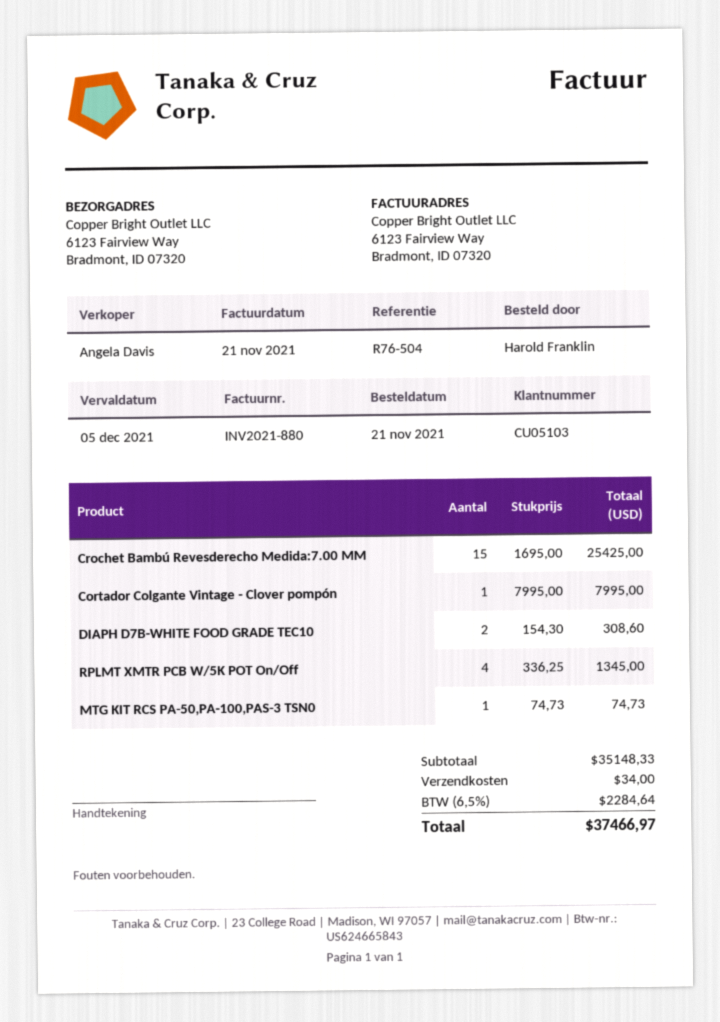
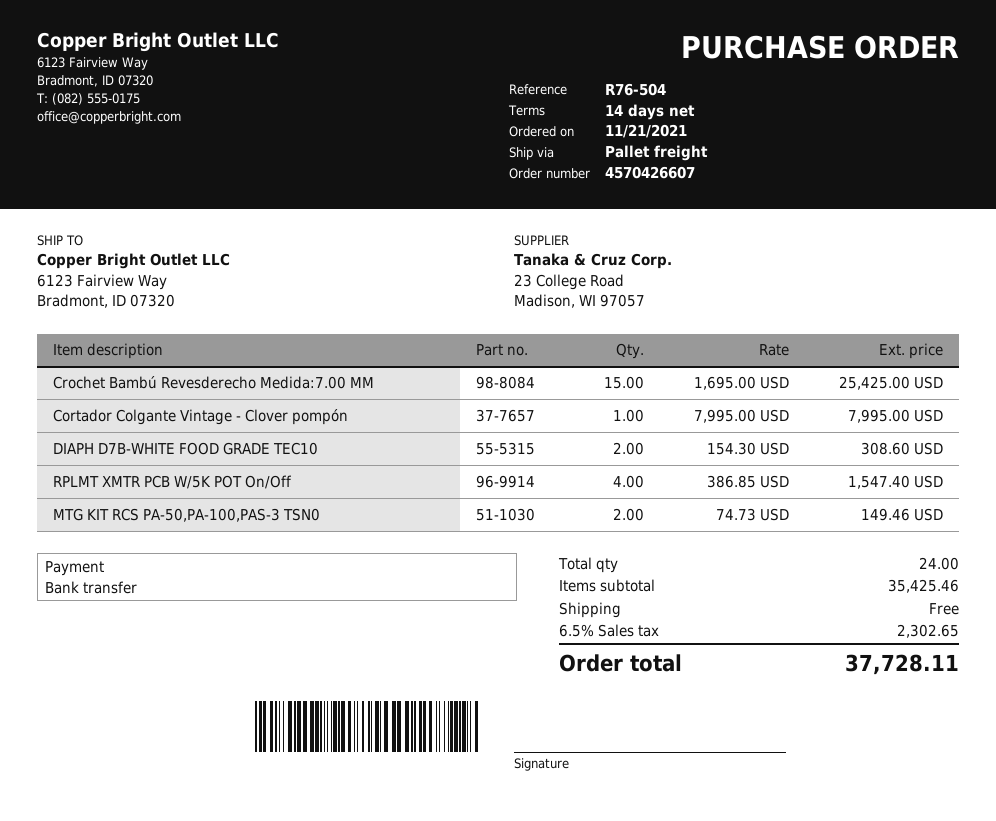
RPLMT XMTR PCB W/5K POT On/Off: 4 x 336.25 = 1345.00 -> 4 x 386.85 = 1547.40
MTG KIT RCS PA-50,PA-100,PAS-3 TSN0: 1 x 74.73 = 74.73 -> 2 x 74.73 = 149.46
subtotal: 35148.33 -> 35425.46
shipping: 34.00 -> 0.00
tax: 6.5% = 2284.64 -> 6.5% = 2302.65
total: 37466.97 -> 37728.11

